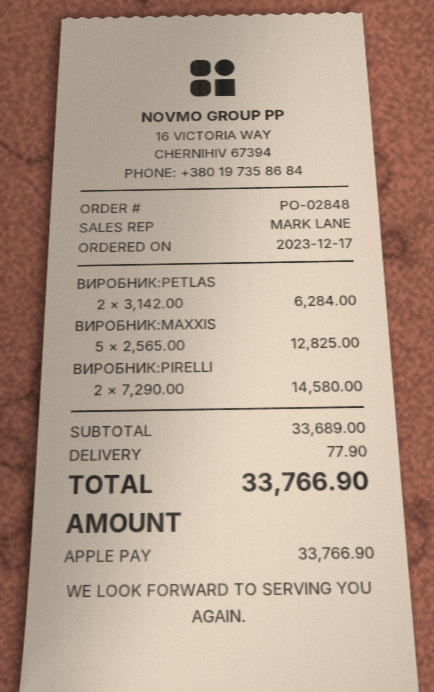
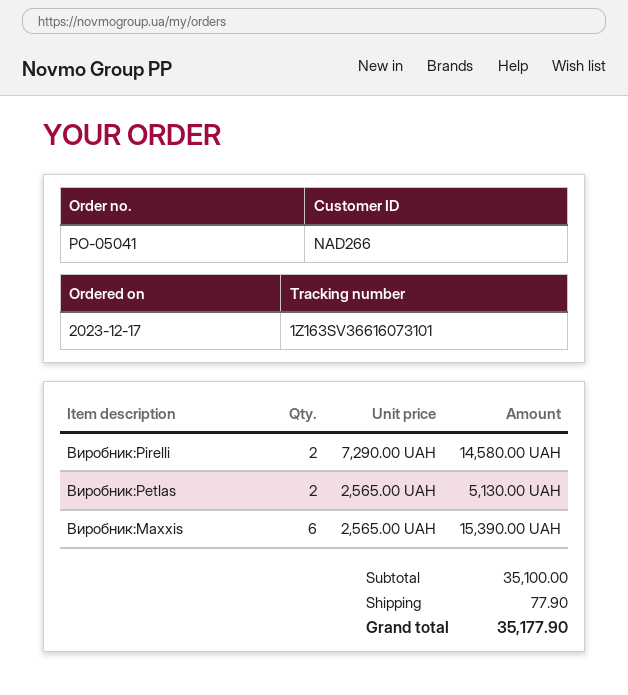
order number: PO-02848 -> PO-05041
ВИРОБНИК:PETLAS: 2 x 3142.00 = 6284.00 -> 2 x 2565.00 = 5130.00
ВИРОБНИК:MAXXIS: 5 x 2565.00 = 12825.00 -> 6 x 2565.00 = 15390.00
subtotal: 33689.00 -> 35100.00
total: 33766.90 -> 35177.90

